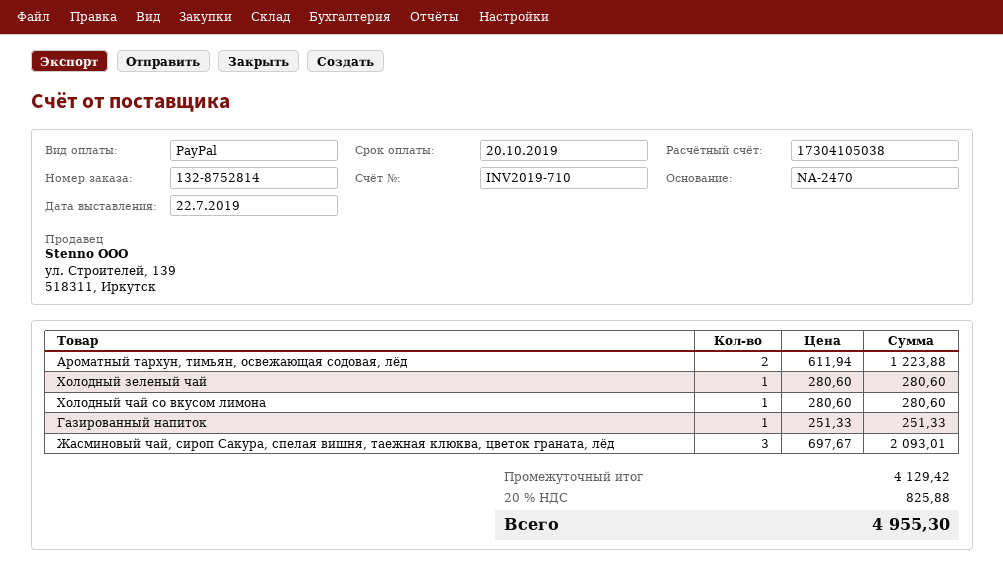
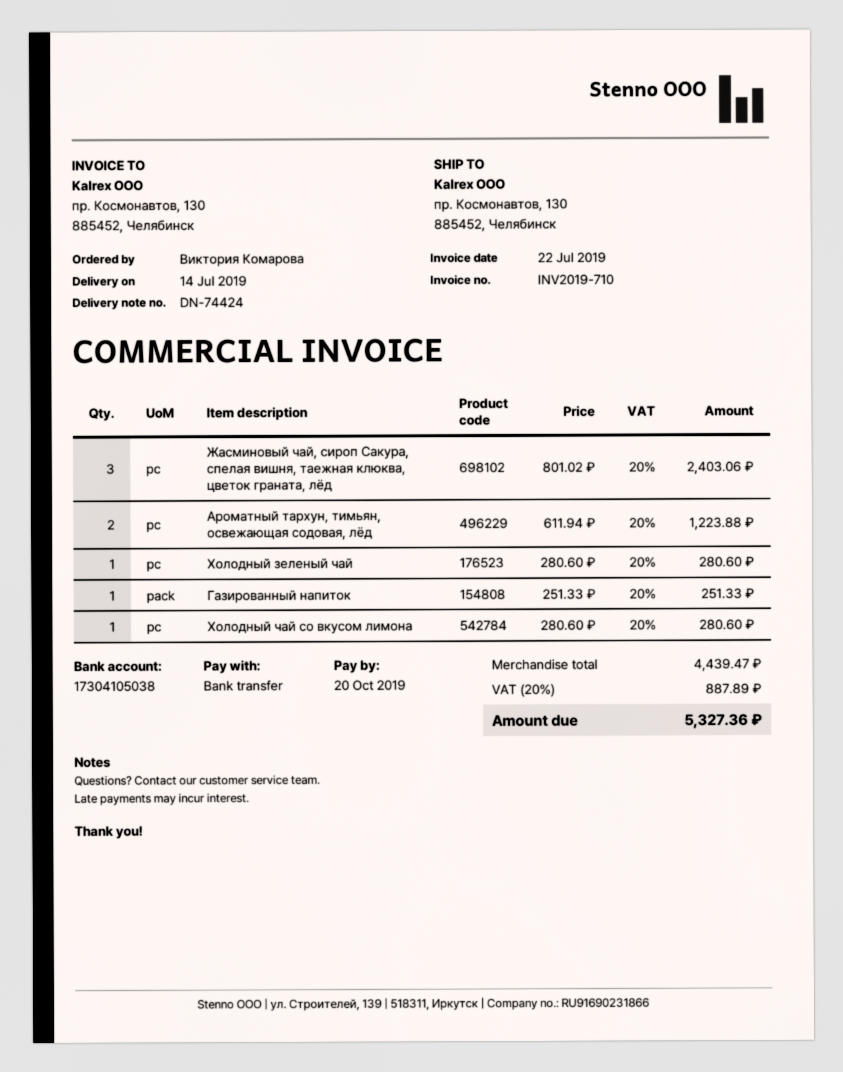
payment method: PayPal -> bank transfer
Жасминовый чай, сироп Сакура, спелая вишня, таежная клюква, цветок граната, лёд: 3 x 697.67 = 2093.01 -> 3 x 801.02 = 2403.06
subtotal: 4129.42 -> 4439.47
tax: 20% = 825.88 -> 20% = 887.89
total: 4955.30 -> 5327.36

